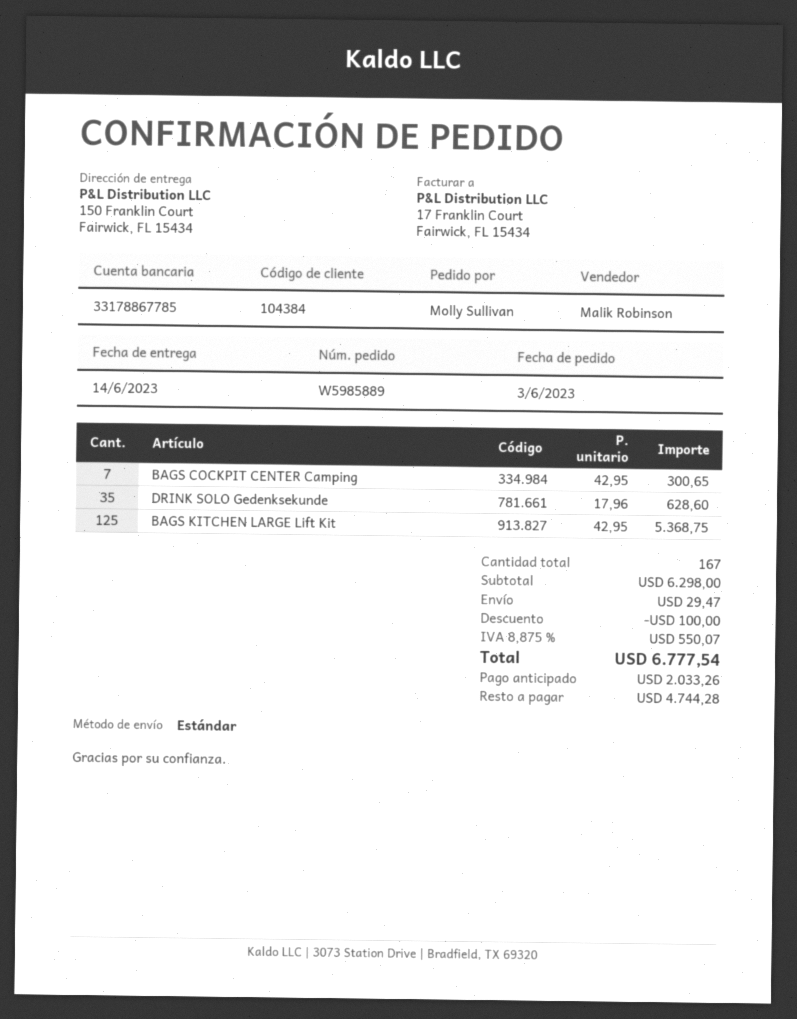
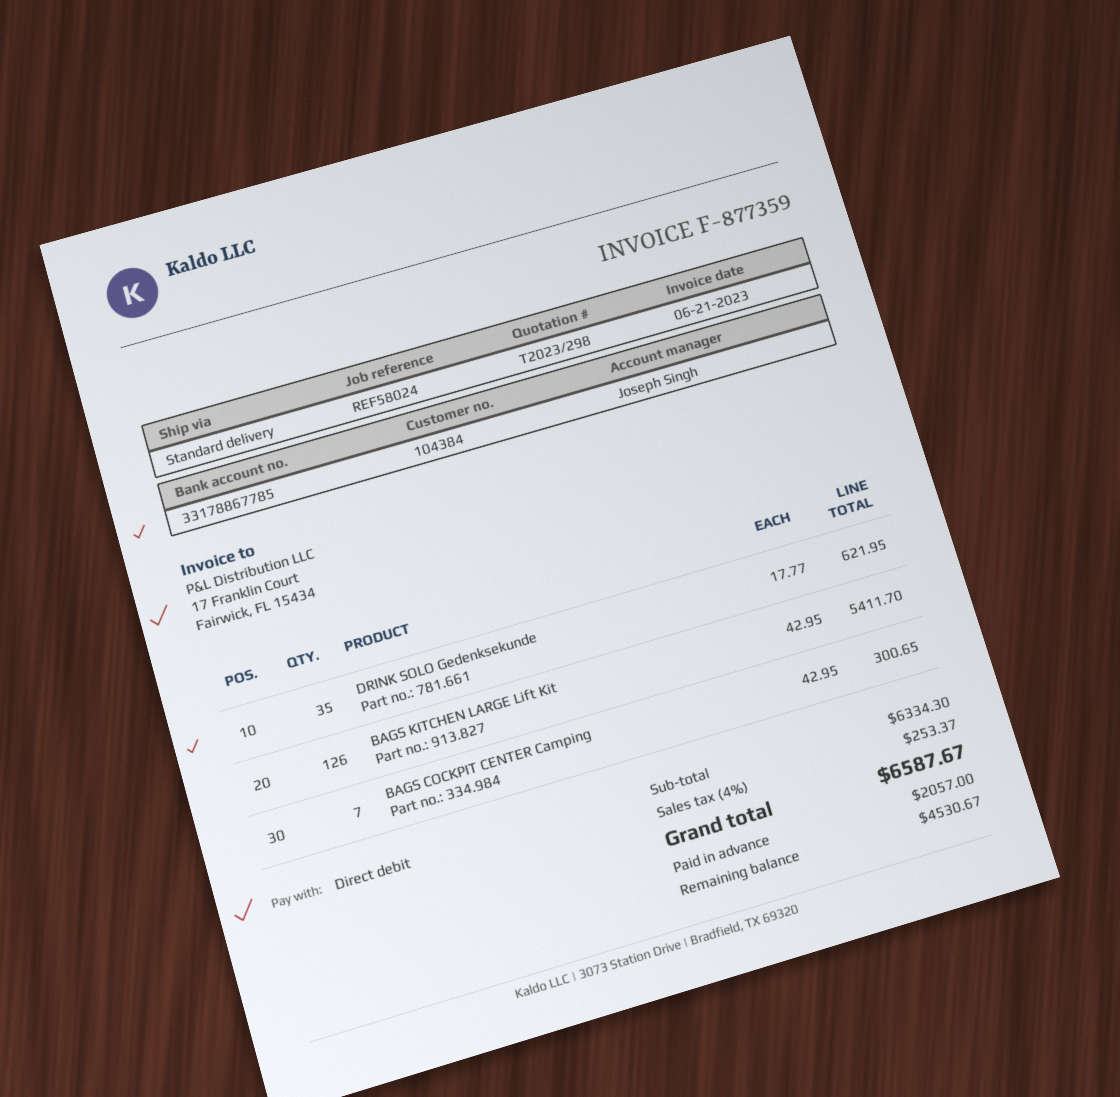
sales rep: Malik Robinson -> Joseph Singh
DRINK SOLO Gedenksekunde: 35 x 17.96 = 628.60 -> 35 x 17.77 = 621.95
BAGS KITCHEN LARGE Lift Kit: 125 x 42.95 = 5368.75 -> 126 x 42.95 = 5411.70
subtotal: 6298.00 -> 6334.30
discount: 100.00 -> none
shipping: 29.47 -> none
tax: 8.875% = 550.07 -> 4% = 253.37
total: 6777.54 -> 6587.67
deposit: 2033.26 -> 2057.00
balance: 4744.28 -> 4530.67

